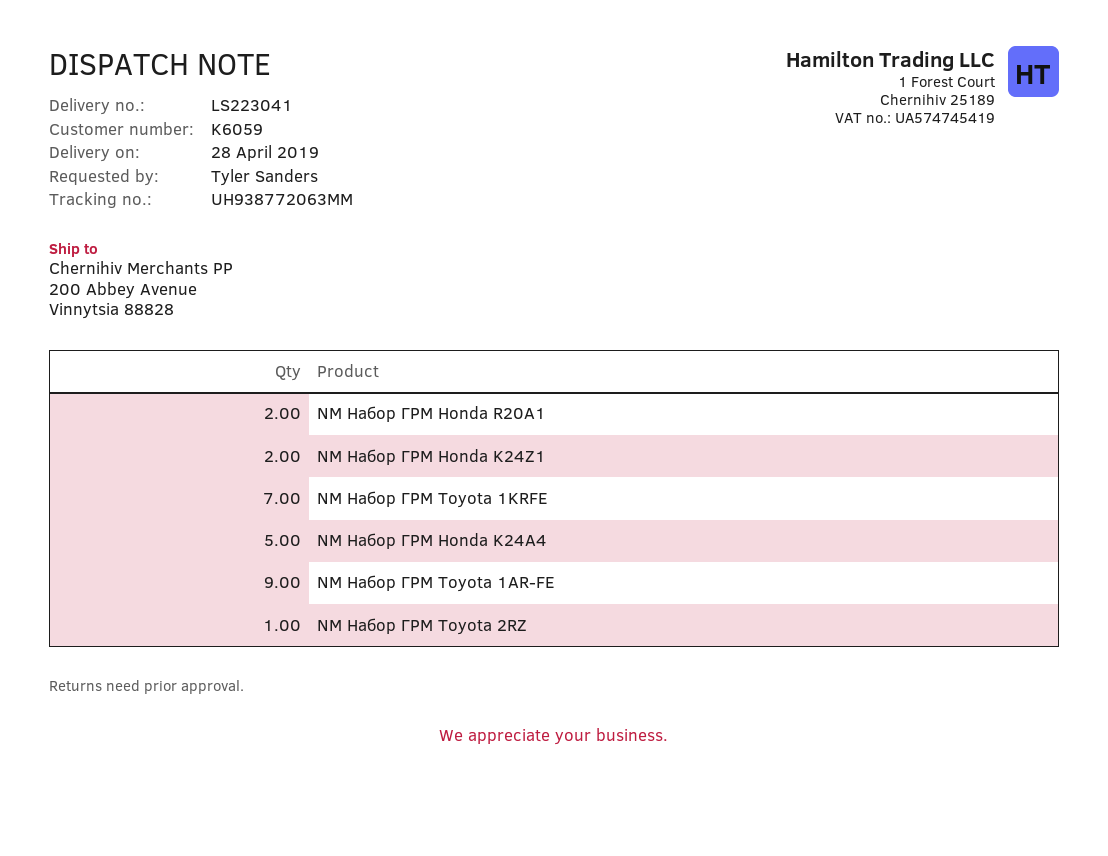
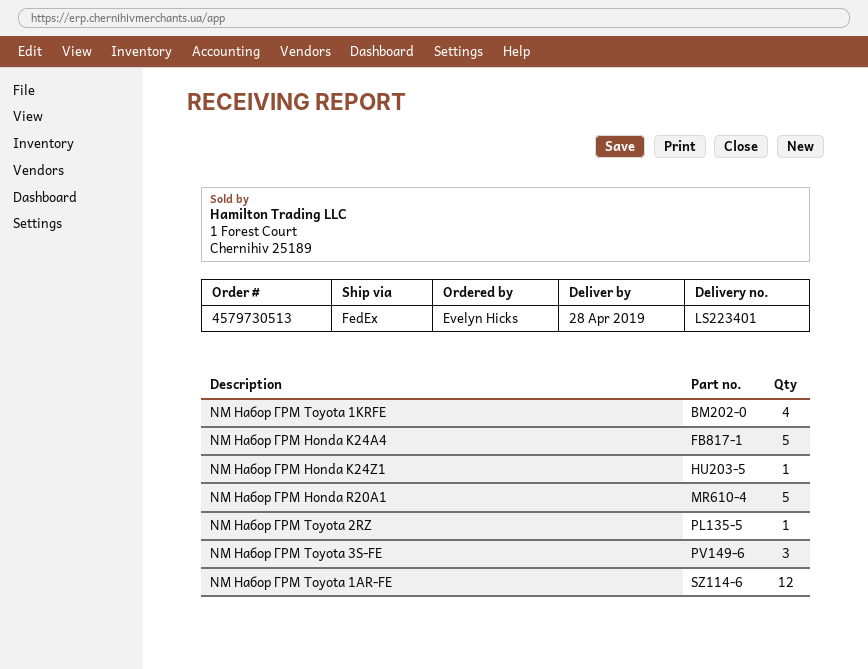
delivery note number: LS223041 -> LS223401
ordered by: Tyler Sanders -> Evelyn Hicks
NM Набор ГРМ Honda R20A1: 2 -> 5
NM Набор ГРМ Honda K24Z1: 2 -> 1
NM Набор ГРМ Toyota 1KRFE: 7 -> 4
NM Набор ГРМ Toyota 1AR-FE: 9 -> 12
NM Набор ГРМ Toyota 3S-FE: none -> 3

